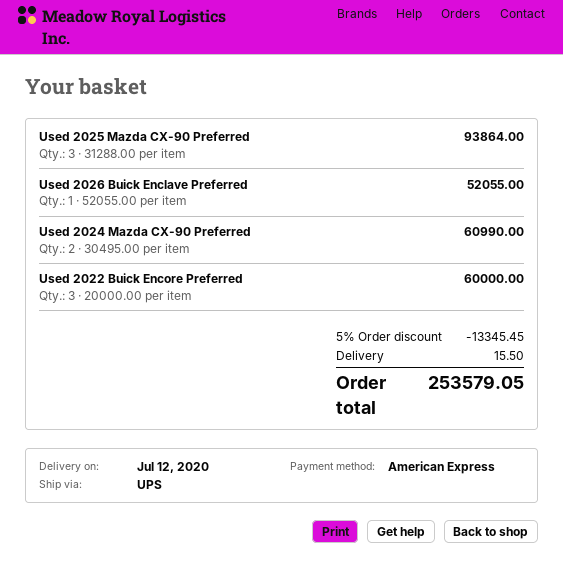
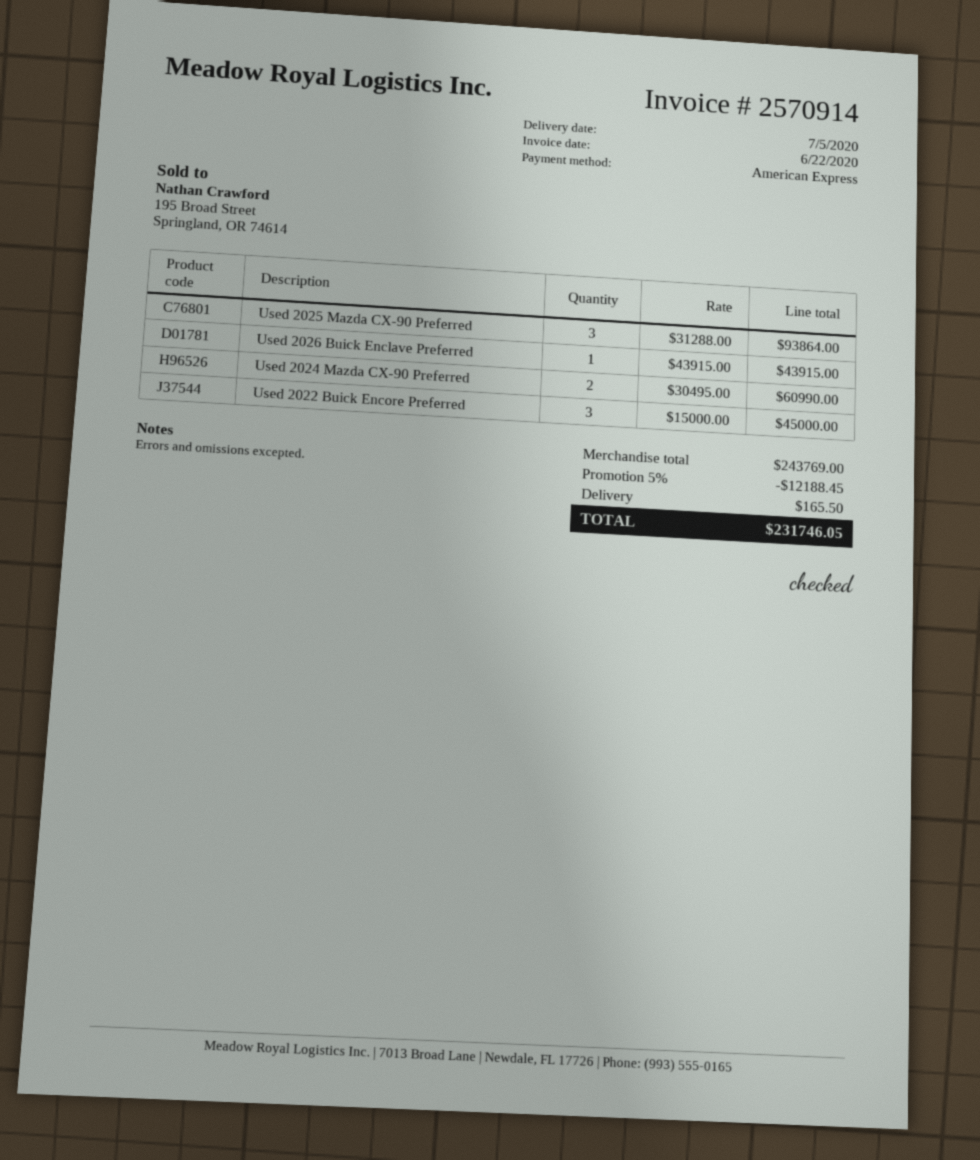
delivery date: 2020-07-12 -> 2020-07-05
Used 2026 Buick Enclave Preferred: 1 x 52055.00 = 52055.00 -> 1 x 43915.00 = 43915.00
Used 2022 Buick Encore Preferred: 3 x 20000.00 = 60000.00 -> 3 x 15000.00 = 45000.00
discount: 5% = 13345.45 -> 5% = 12188.45
shipping: 15.50 -> 165.50
total: 253579.05 -> 231746.05

